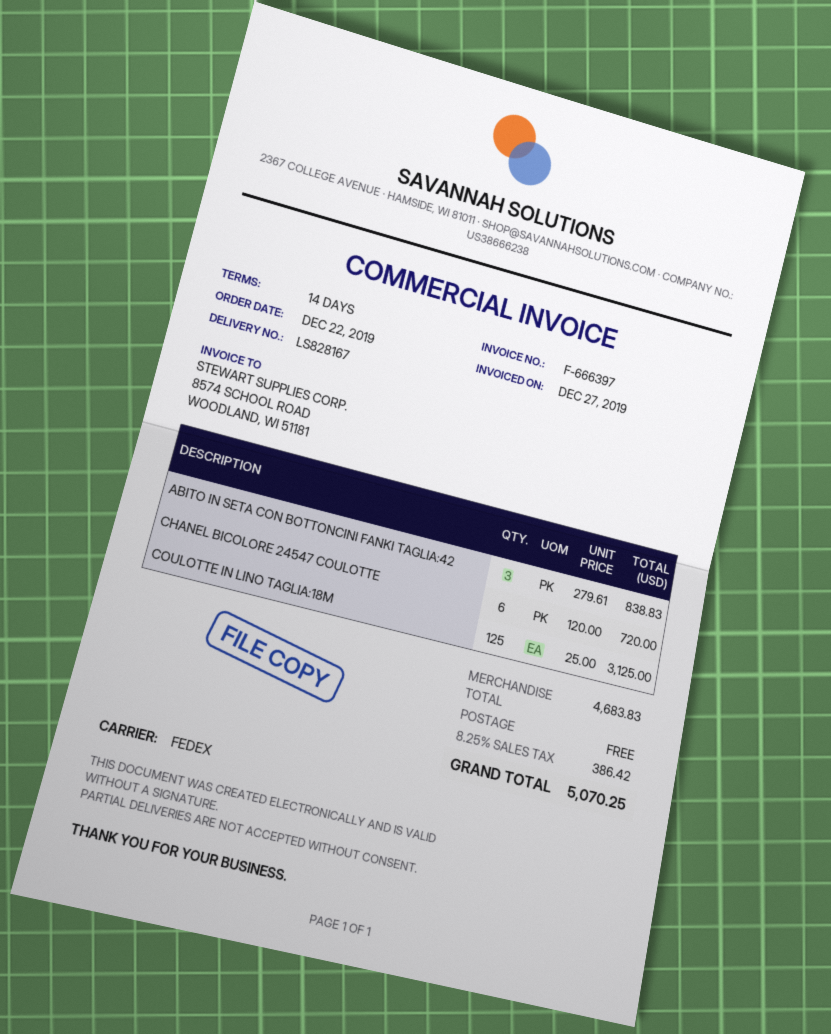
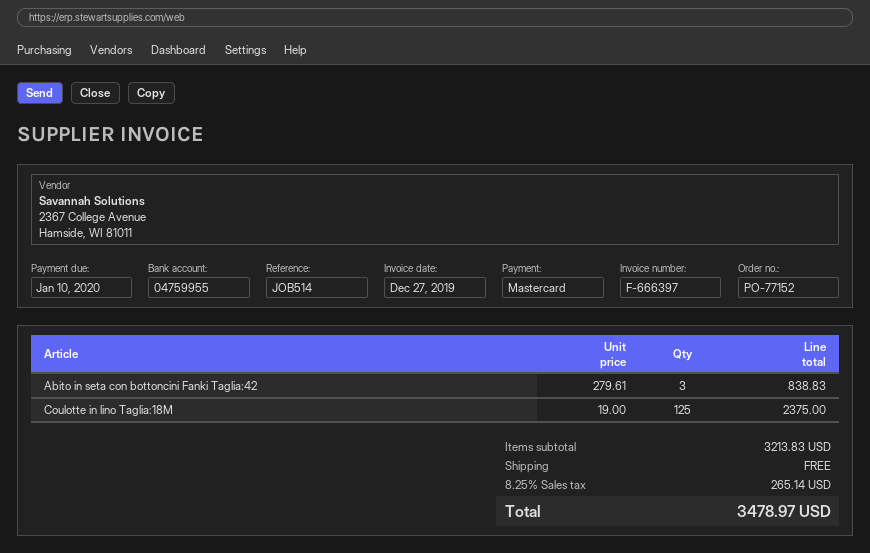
CHANEL BICOLORE 24547 COULOTTE: 6 x 120.00 = 720.00 -> none
COULOTTE IN LINO TAGLIA:18M: 125 x 25.00 = 3125.00 -> 125 x 19.00 = 2375.00
subtotal: 4683.83 -> 3213.83
tax: 8.25% = 386.42 -> 8.25% = 265.14
total: 5070.25 -> 3478.97

